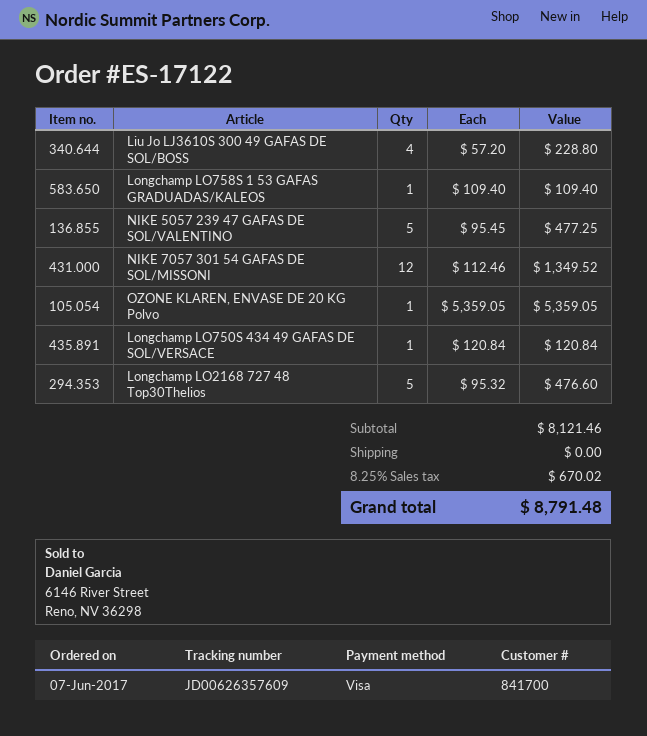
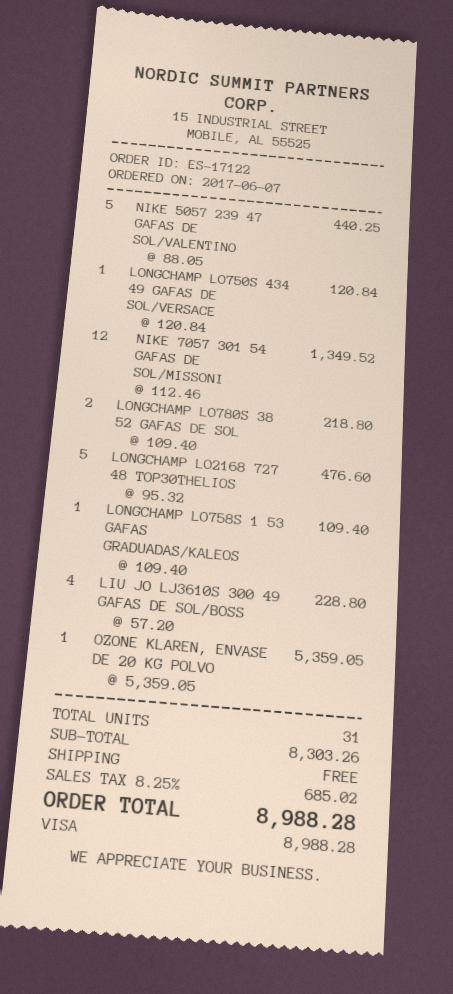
NIKE 5057 239 47 GAFAS DE SOL/VALENTINO: 5 x 95.45 = 477.25 -> 5 x 88.05 = 440.25
LONGCHAMP LO780S 38 52 GAFAS DE SOL: none -> 2 x 109.40 = 218.80
subtotal: 8121.46 -> 8303.26
tax: 8.25% = 670.02 -> 8.25% = 685.02
total: 8791.48 -> 8988.28

